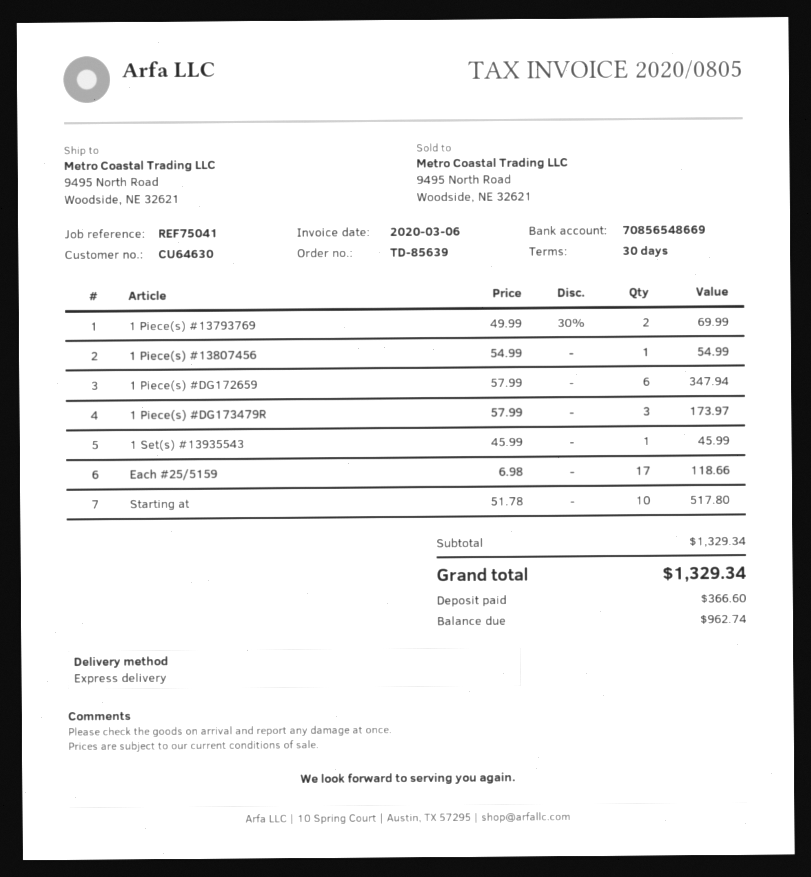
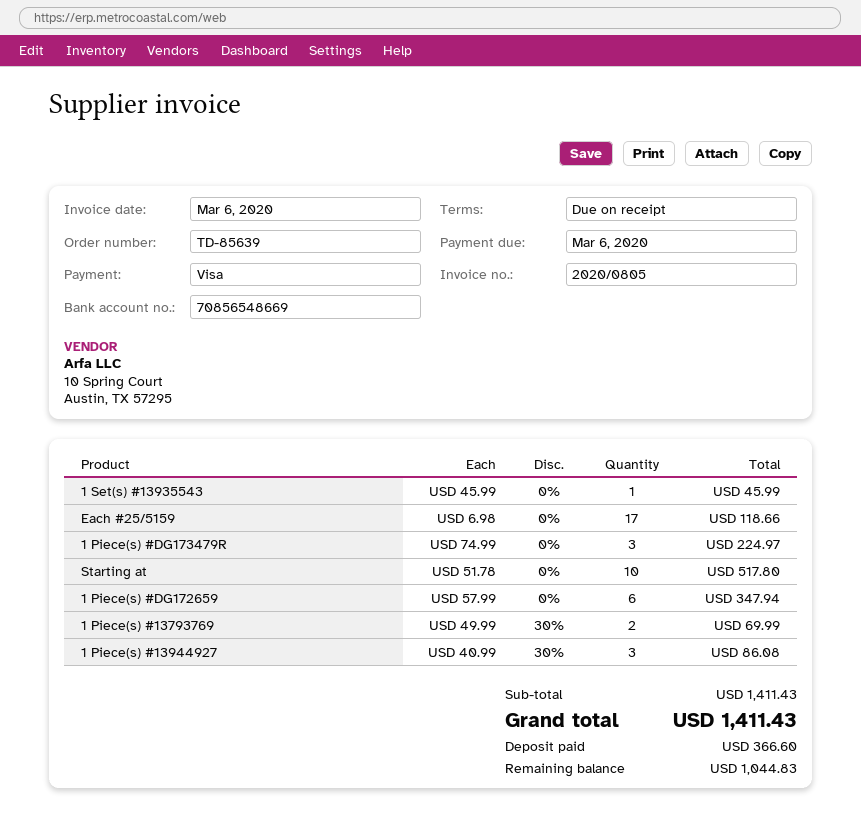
payment terms: 30 days -> on receipt
1 Piece(s) #13807456: 1 x 54.99 = 54.99 -> none
1 Piece(s) #DG173479R: 3 x 57.99 = 173.97 -> 3 x 74.99 = 224.97
1 Piece(s) #13944927: none -> 3 x 40.99 - 30% = 86.08
subtotal: 1329.34 -> 1411.43
total: 1329.34 -> 1411.43
balance: 962.74 -> 1044.83

